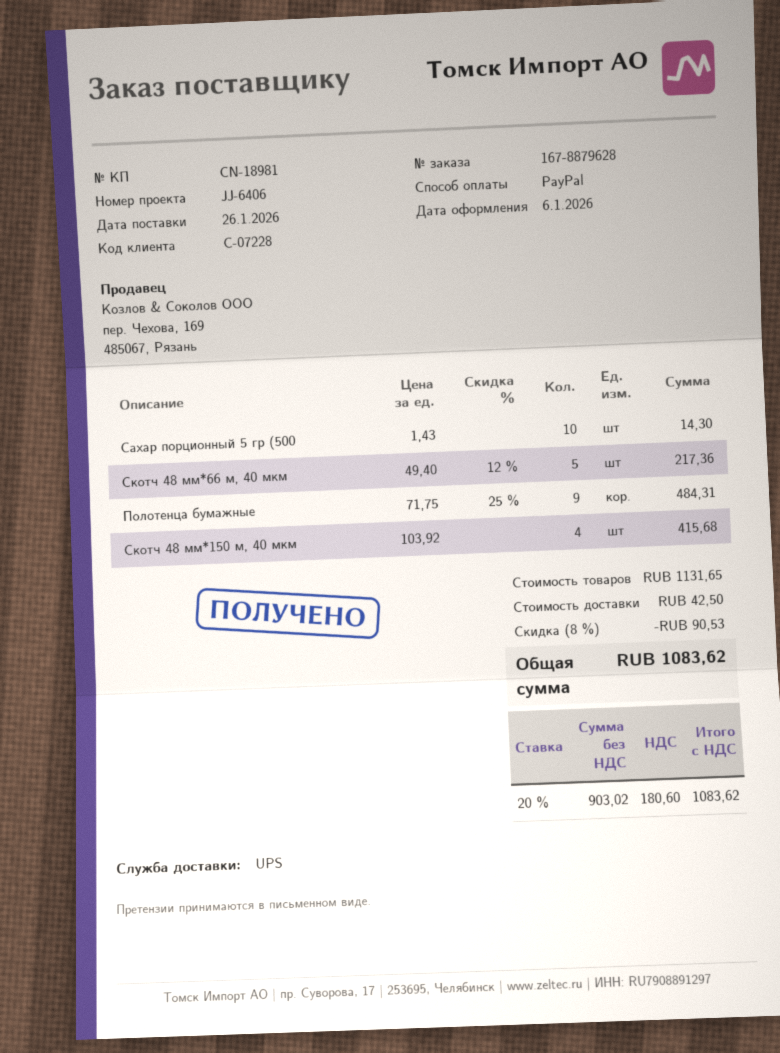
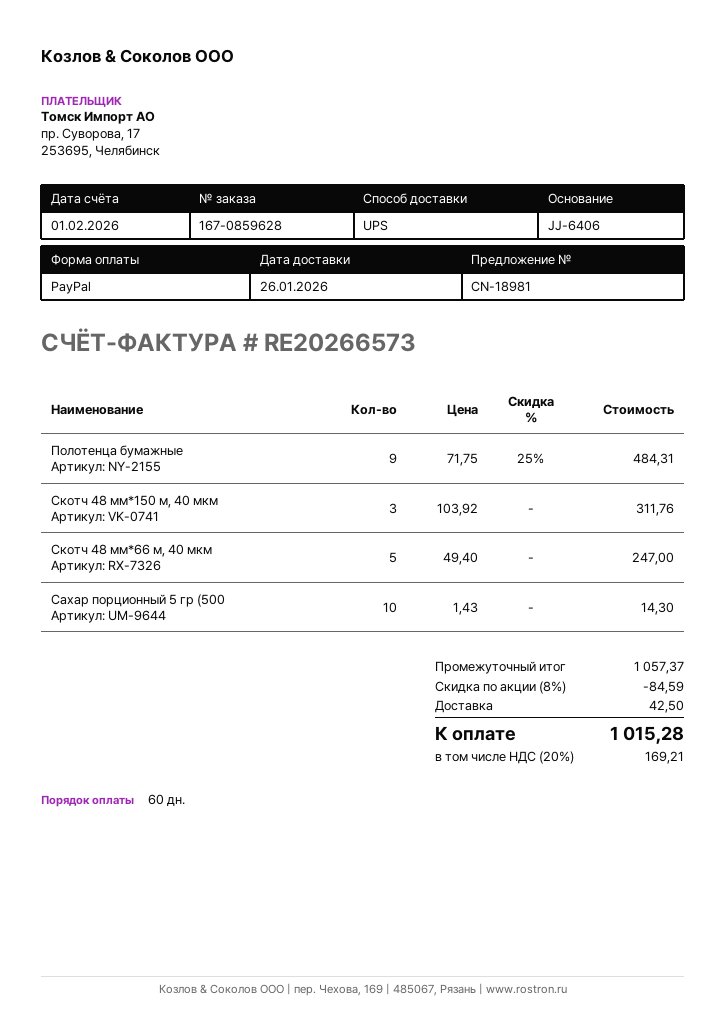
order number: 167-8879628 -> 167-0859628
Скотч 48 мм*66 м, 40 мкм: 5 x 49.40 - 12% = 217.36 -> 5 x 49.40 = 247.00
Скотч 48 мм*150 м, 40 мкм: 4 x 103.92 = 415.68 -> 3 x 103.92 = 311.76
subtotal: 1131.65 -> 1057.37
discount: 8% = 90.53 -> 8% = 84.59
tax: 20% = 180.60 -> 20% = 169.21
total: 1083.62 -> 1015.28

